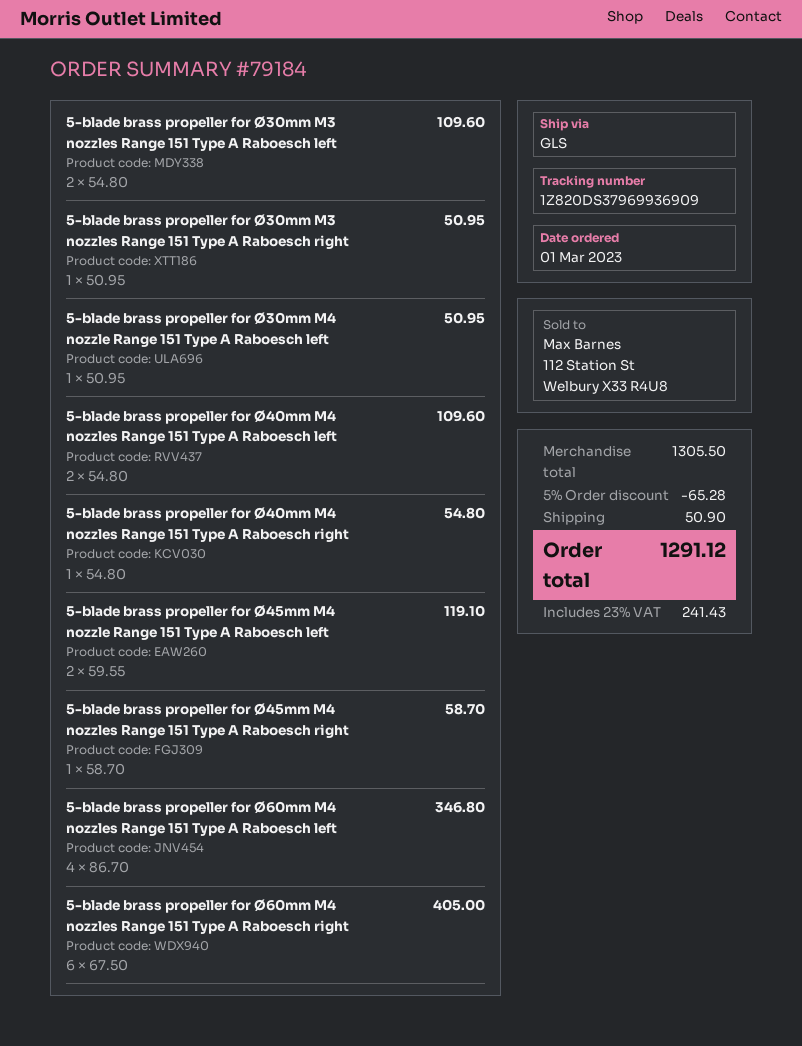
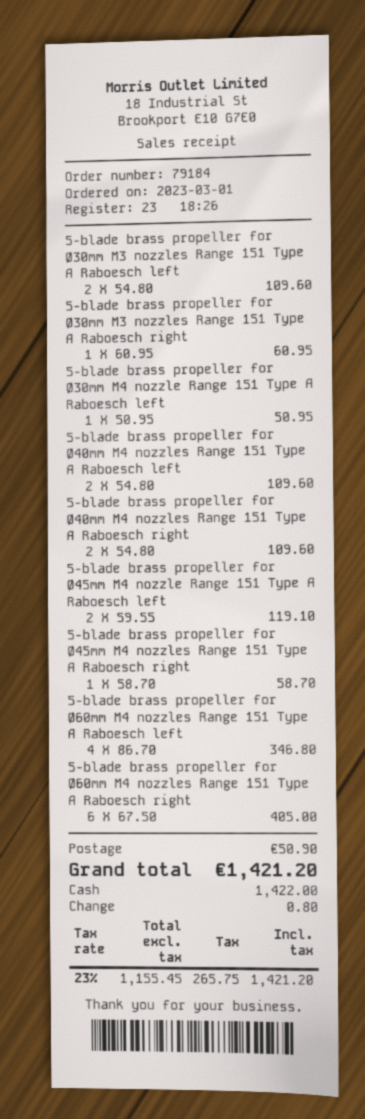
5-blade brass propeller for Ø30mm M3 nozzles Range 151 Type A Raboesch right: 1 x 50.95 = 50.95 -> 1 x 60.95 = 60.95
5-blade brass propeller for Ø40mm M4 nozzles Range 151 Type A Raboesch right: 1 x 54.80 = 54.80 -> 2 x 54.80 = 109.60
discount: 5% = 65.28 -> none
tax: 23% = 241.43 -> 23% = 265.75
total: 1291.12 -> 1421.20

